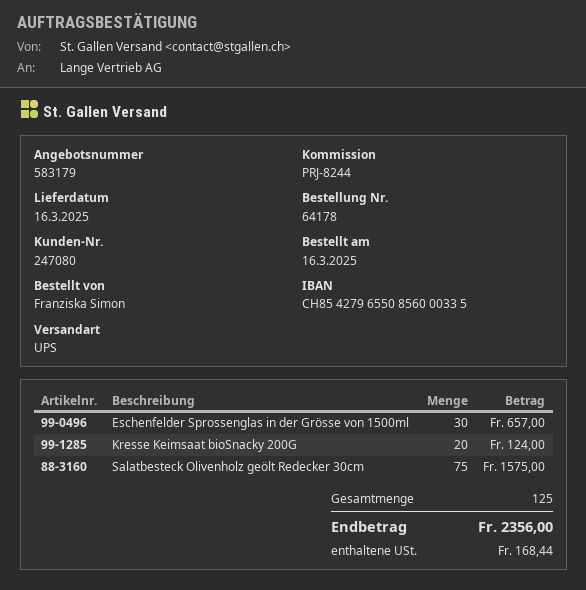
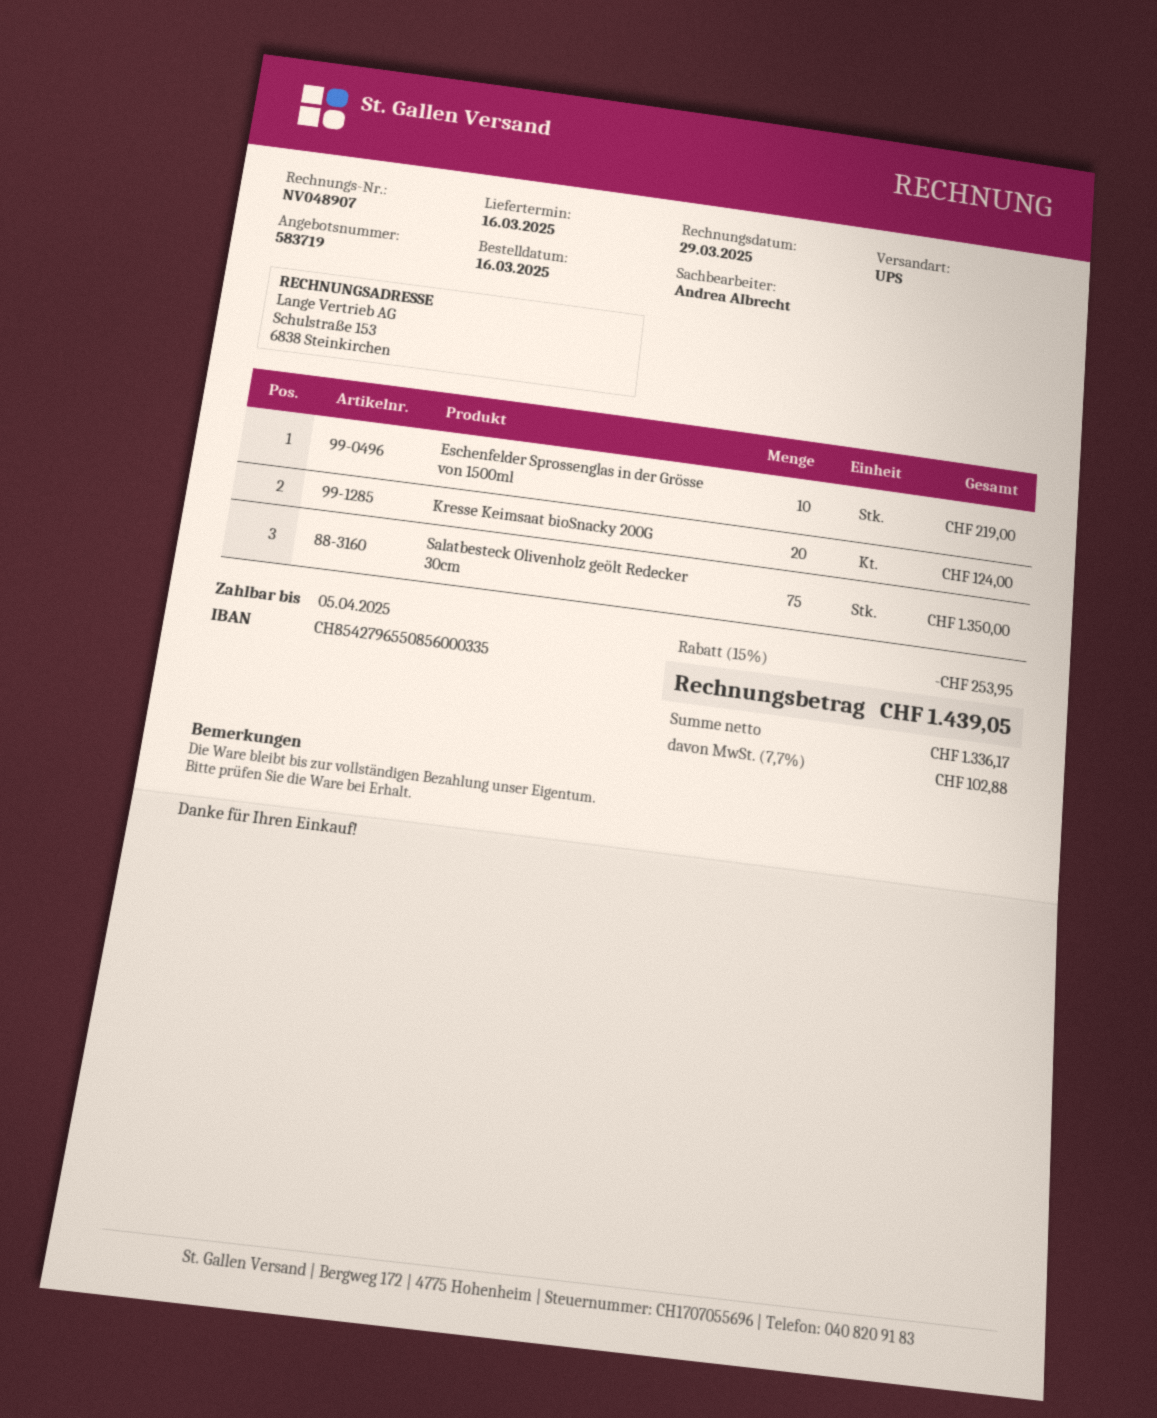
quote number: 583179 -> 583719
Eschenfelder Sprossenglas in der Grösse von 1500ml: 30 for 657.00 -> 10 for 219.00
Salatbesteck Olivenholz geölt Redecker 30cm: 75 for 1575.00 -> 75 for 1350.00
discount: none -> 15% = 253.95
tax: 168.44 -> 102.88
total: 2356.00 -> 1439.05

